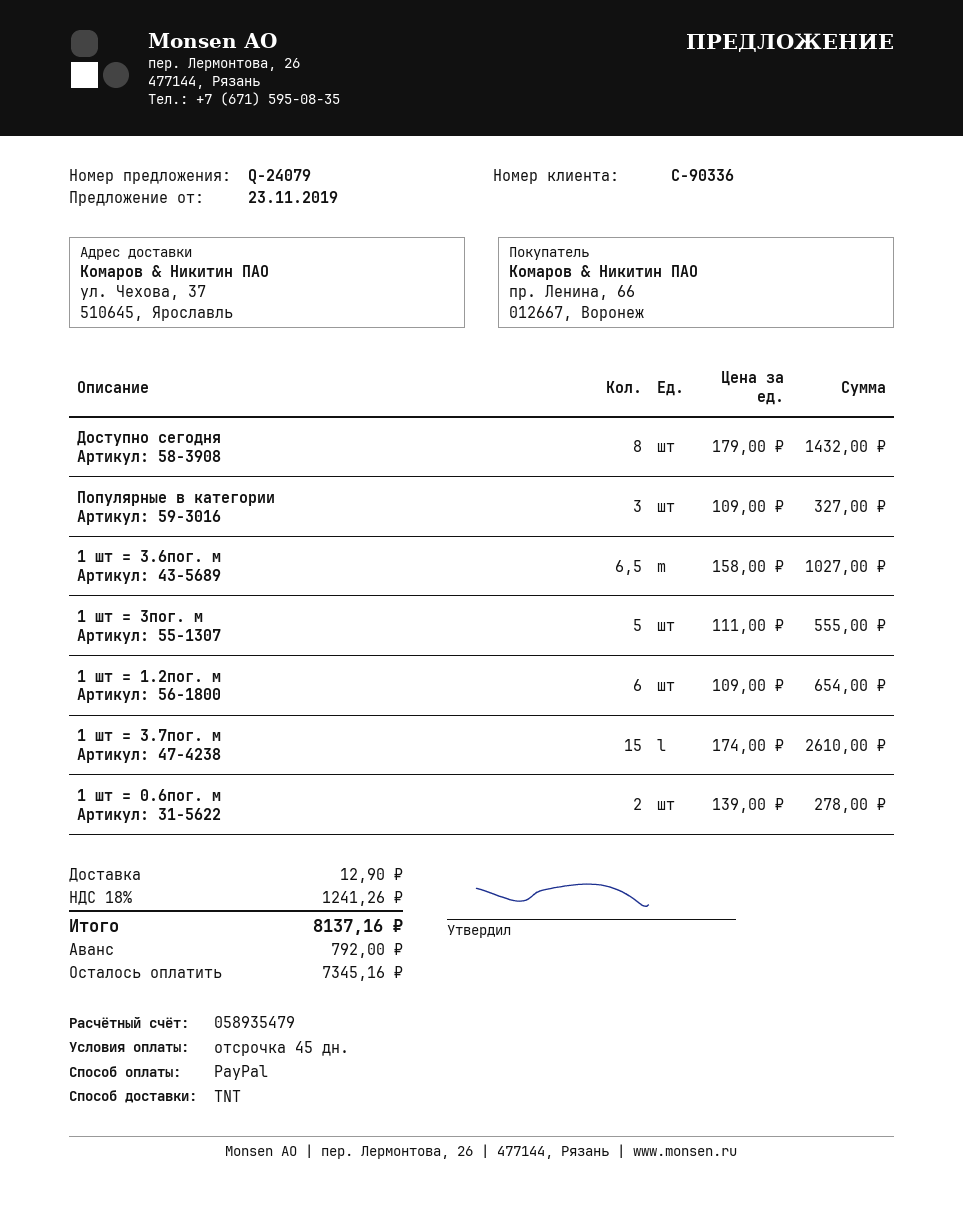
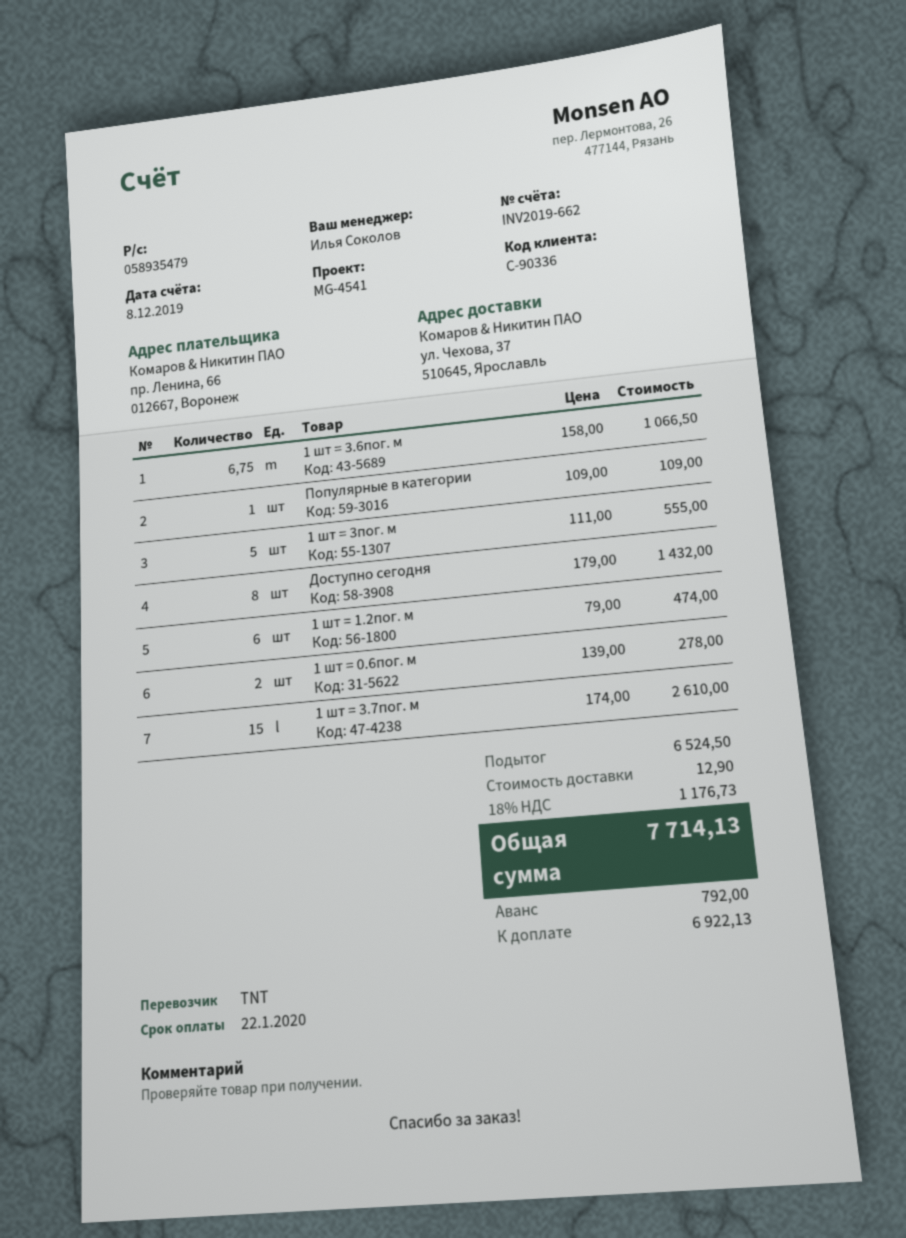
Популярные в категории: 3 x 109.00 = 327.00 -> 1 x 109.00 = 109.00
1 шт = 3.6пог. м: 6.5 x 158.00 = 1027.00 -> 6.75 x 158.00 = 1066.50
1 шт = 1.2пог. м: 6 x 109.00 = 654.00 -> 6 x 79.00 = 474.00
tax: 18% = 1241.26 -> 18% = 1176.73
total: 8137.16 -> 7714.13
balance: 7345.16 -> 6922.13

